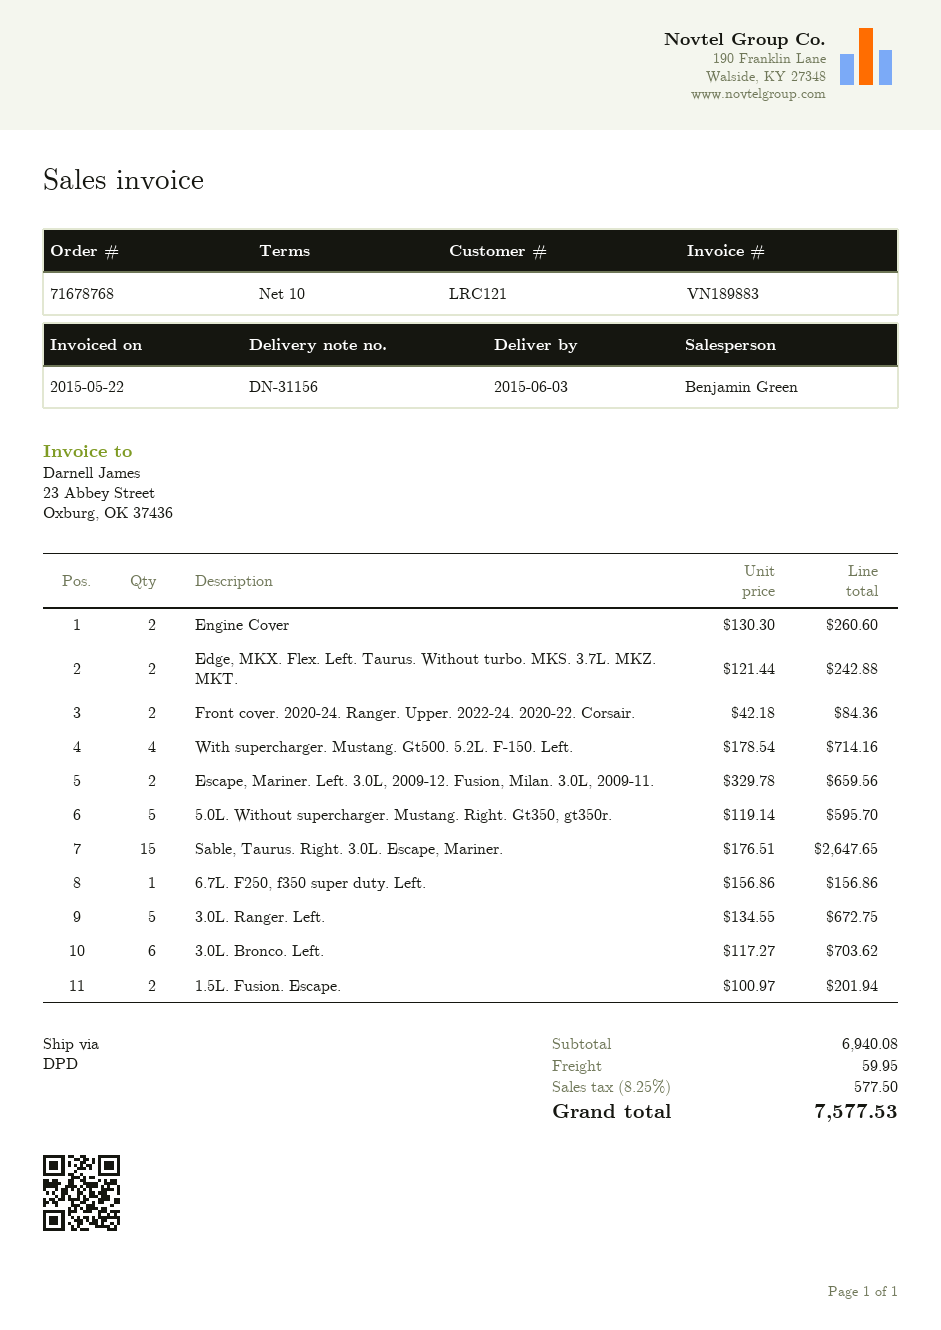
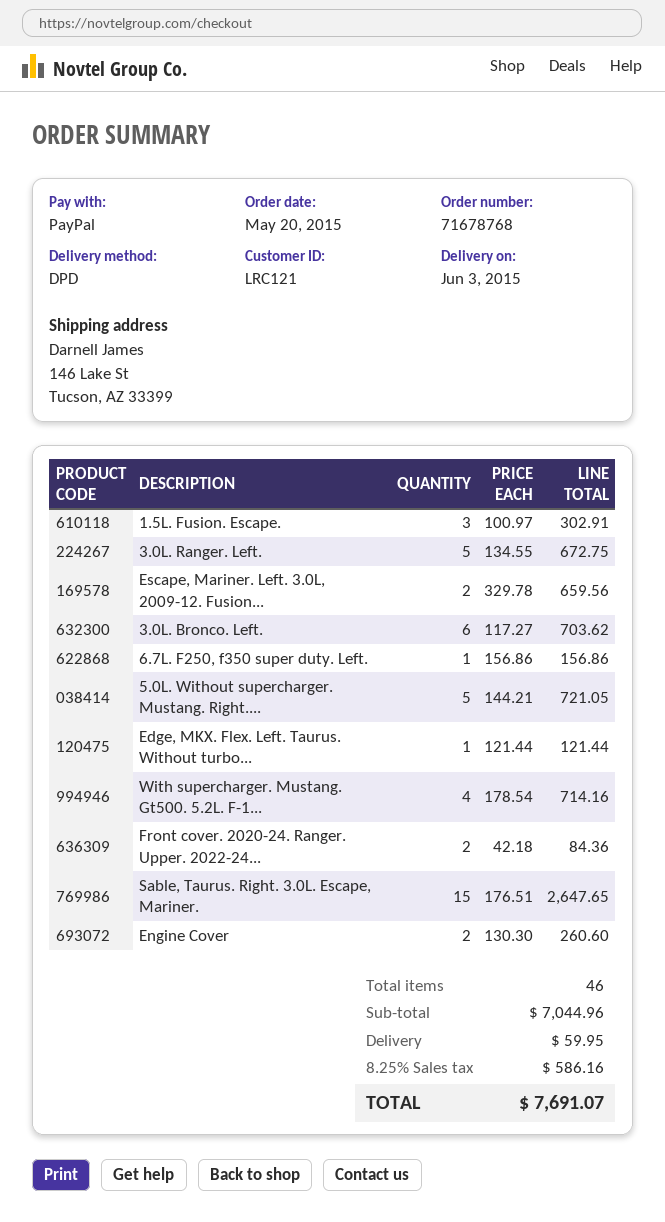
Edge, MKX. Flex. Left. Taurus. Without turbo. MKS. 3.7L. MKZ. MKT.: 2 x 121.44 = 242.88 -> 1 x 121.44 = 121.44
5.0L. Without supercharger. Mustang. Right. Gt350, gt350r.: 5 x 119.14 = 595.70 -> 5 x 144.21 = 721.05
1.5L. Fusion. Escape.: 2 x 100.97 = 201.94 -> 3 x 100.97 = 302.91
subtotal: 6940.08 -> 7044.96
tax: 8.25% = 577.50 -> 8.25% = 586.16
total: 7577.53 -> 7691.07

